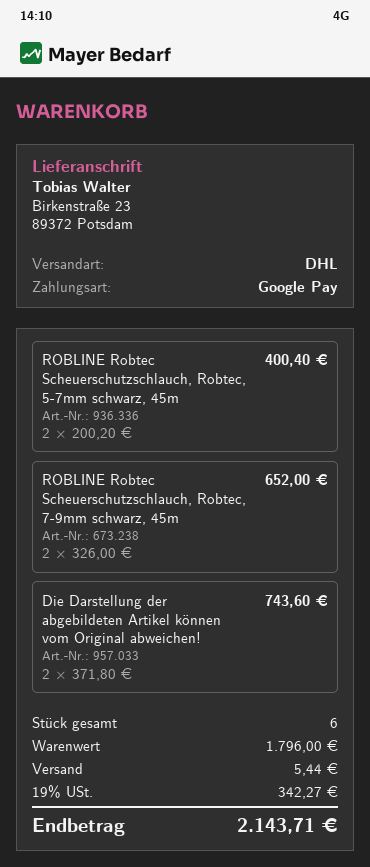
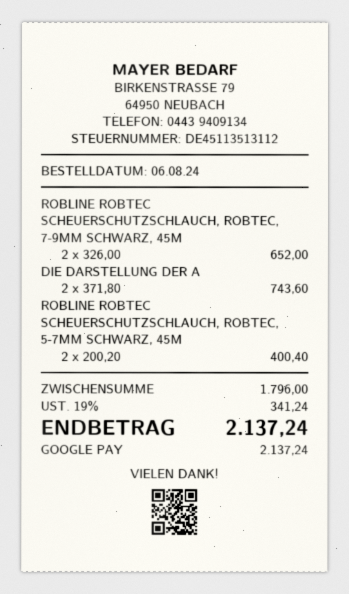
shipping: 5.44 -> none
tax: 19% = 342.27 -> 19% = 341.24
total: 2143.71 -> 2137.24

